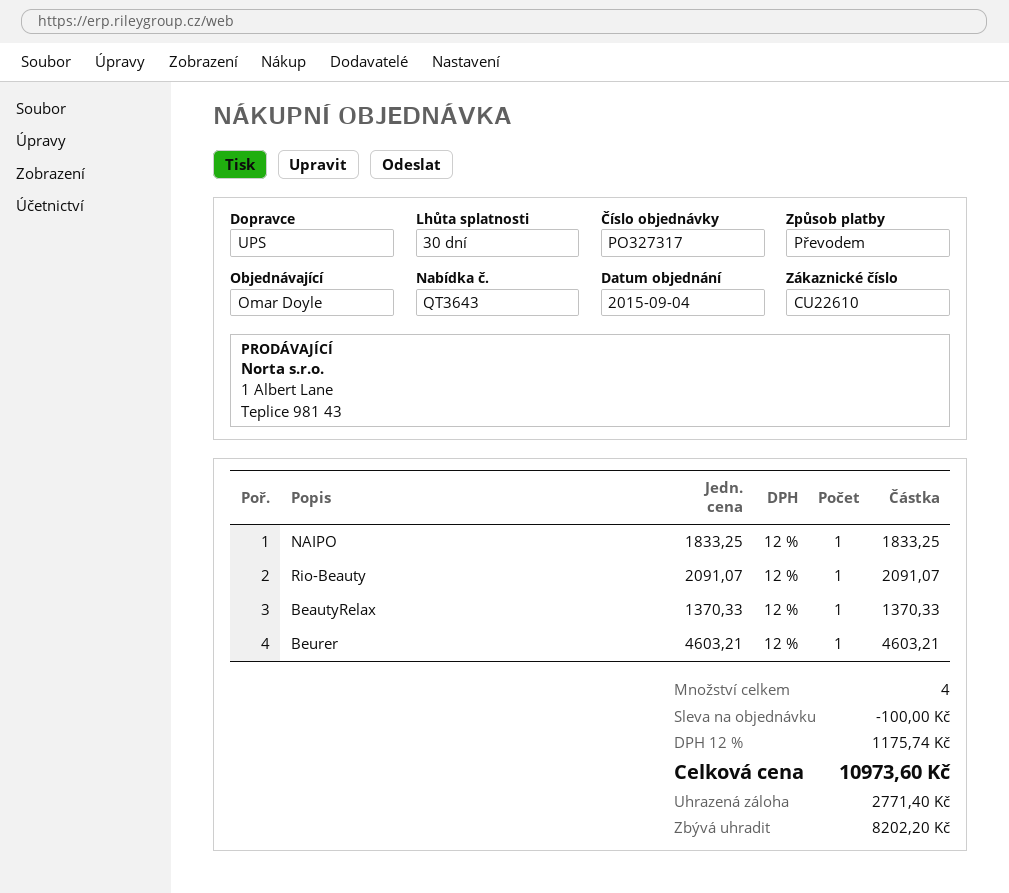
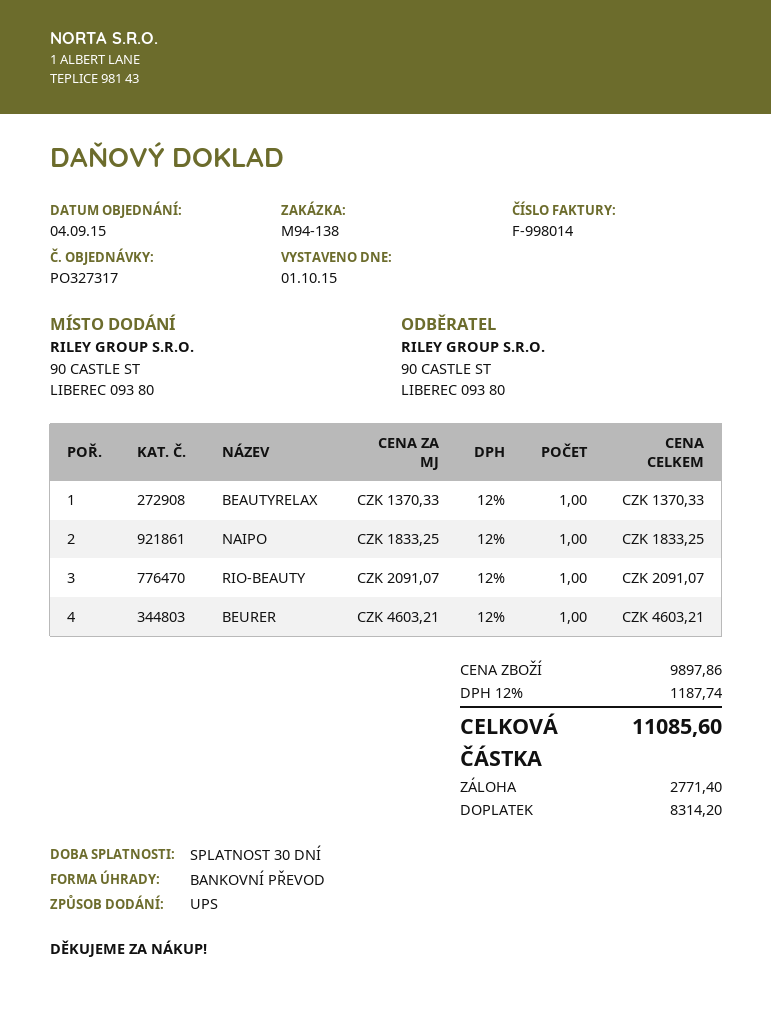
discount: 100.00 -> none
tax: 12% = 1175.74 -> 12% = 1187.74
total: 10973.60 -> 11085.60
balance: 8202.20 -> 8314.20

